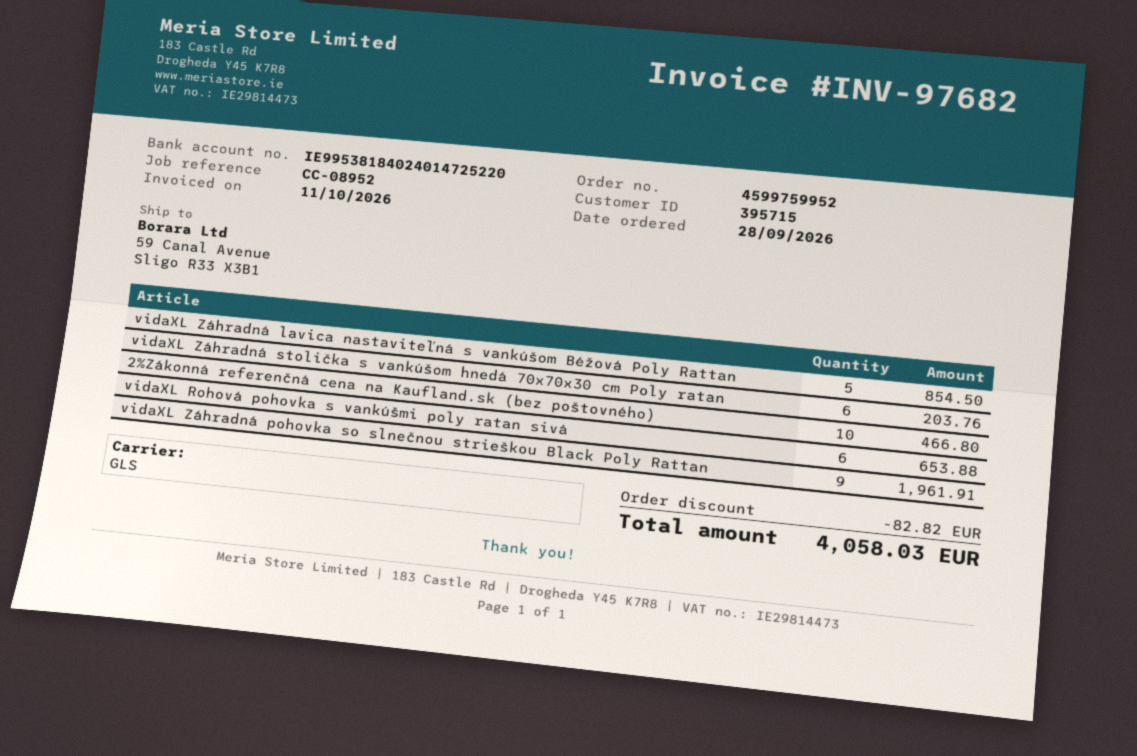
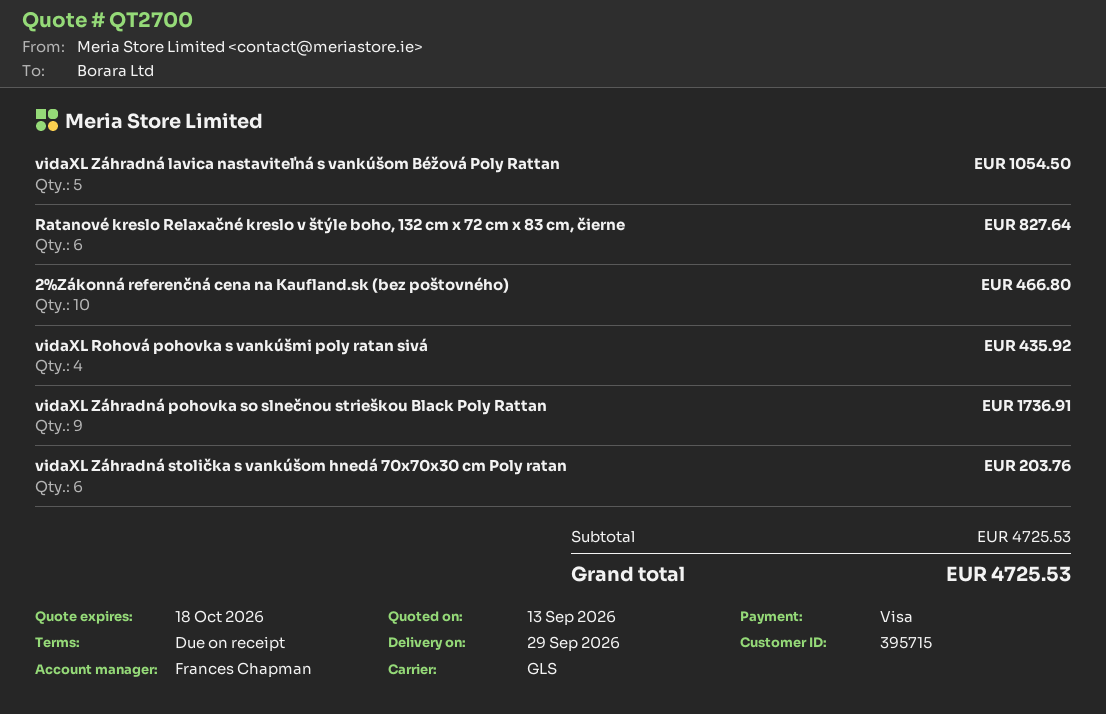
vidaXL Záhradná lavica nastaviteľná s vankúšom Béžová Poly Rattan: 5 for 854.50 -> 5 for 1054.50
vidaXL Rohová pohovka s vankúšmi poly ratan sivá: 6 for 653.88 -> 4 for 435.92
vidaXL Záhradná pohovka so slnečnou strieškou Black Poly Rattan: 9 for 1961.91 -> 9 for 1736.91
Ratanové kreslo Relaxačné kreslo v štýle boho, 132 cm x 72 cm x 83 cm, čierne: none -> 6 for 827.64
discount: 82.82 -> none
total: 4058.03 -> 4725.53

